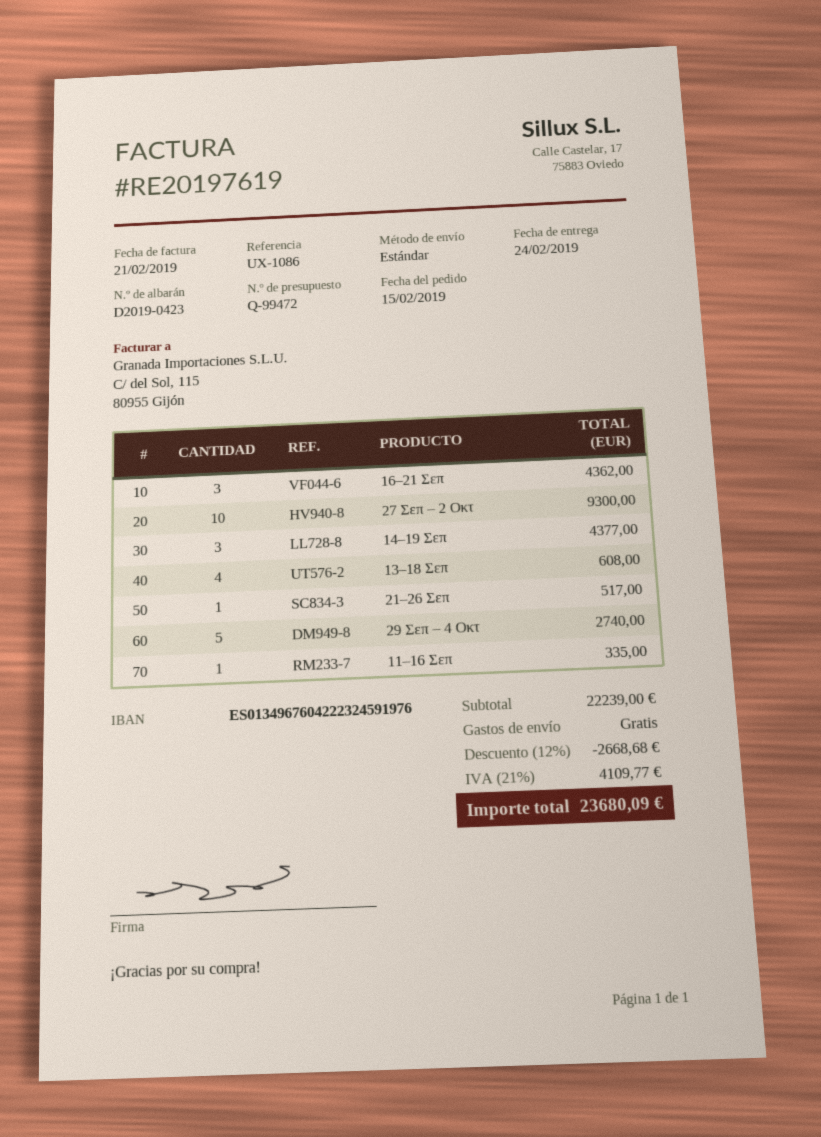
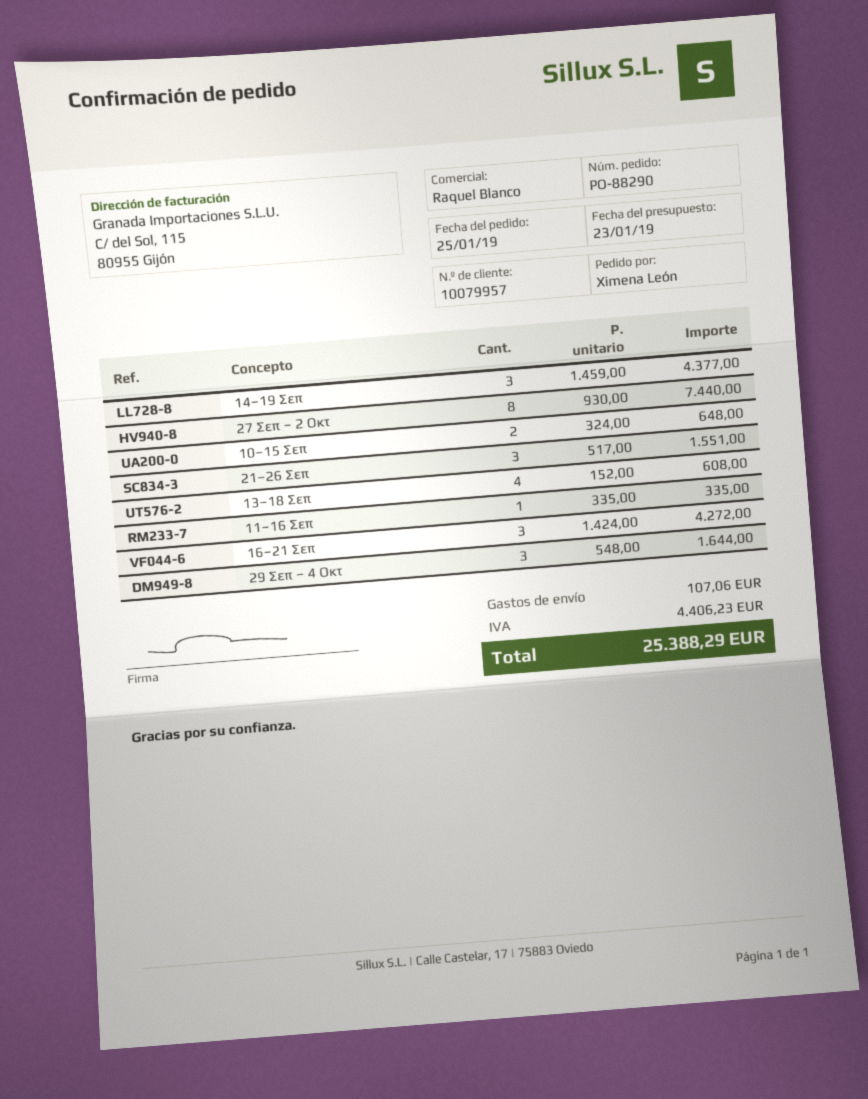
order date: 2019-02-15 -> 2019-01-25
16–21 Σεπ: 3 for 4362.00 -> 3 for 4272.00
27 Σεπ – 2 Οκτ: 10 for 9300.00 -> 8 for 7440.00
21–26 Σεπ: 1 for 517.00 -> 3 for 1551.00
29 Σεπ – 4 Οκτ: 5 for 2740.00 -> 3 for 1644.00
10–15 Σεπ: none -> 2 for 648.00
discount: 12% = 2668.68 -> none
shipping: 0.00 -> 107.06
tax: 4109.77 -> 4406.23
total: 23680.09 -> 25388.29

